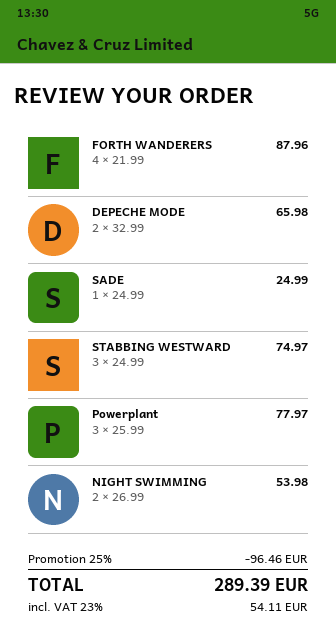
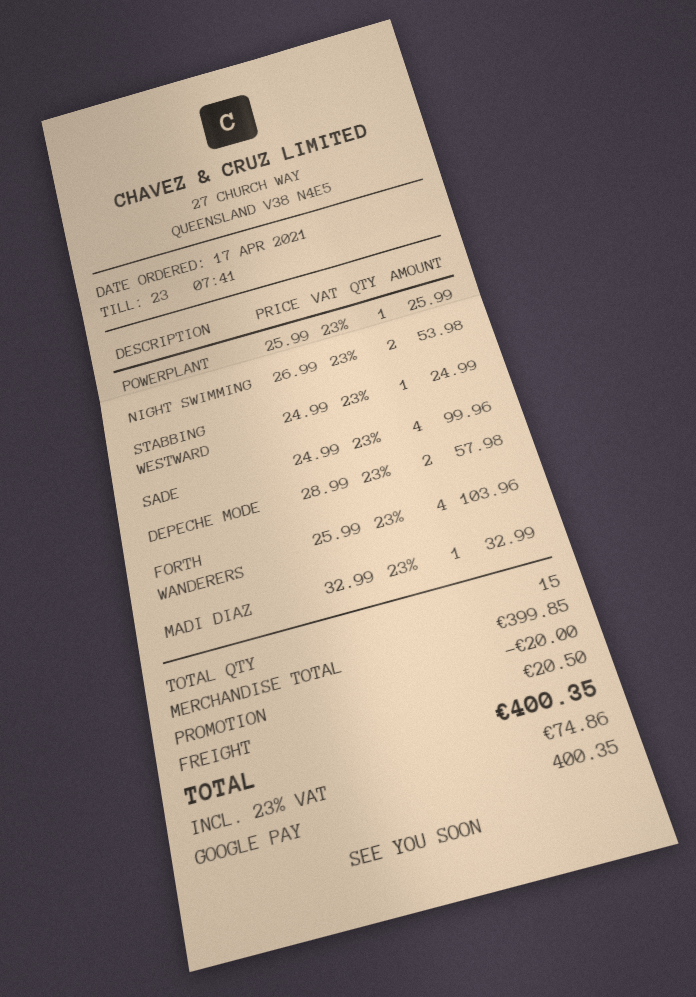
FORTH WANDERERS: 4 x 21.99 = 87.96 -> 4 x 25.99 = 103.96
DEPECHE MODE: 2 x 32.99 = 65.98 -> 2 x 28.99 = 57.98
SADE: 1 x 24.99 = 24.99 -> 4 x 24.99 = 99.96
STABBING WESTWARD: 3 x 24.99 = 74.97 -> 1 x 24.99 = 24.99
Powerplant: 3 x 25.99 = 77.97 -> 1 x 25.99 = 25.99
MADI DIAZ: none -> 1 x 32.99 = 32.99
discount: 96.46 -> 20.00
shipping: none -> 20.50
tax: 23% = 54.11 -> 23% = 74.86
total: 289.39 -> 400.35

